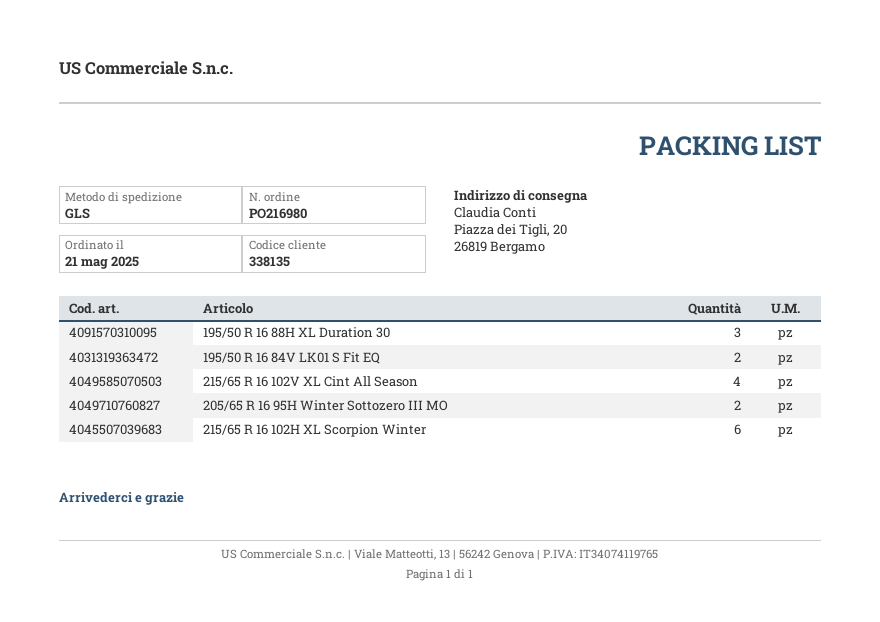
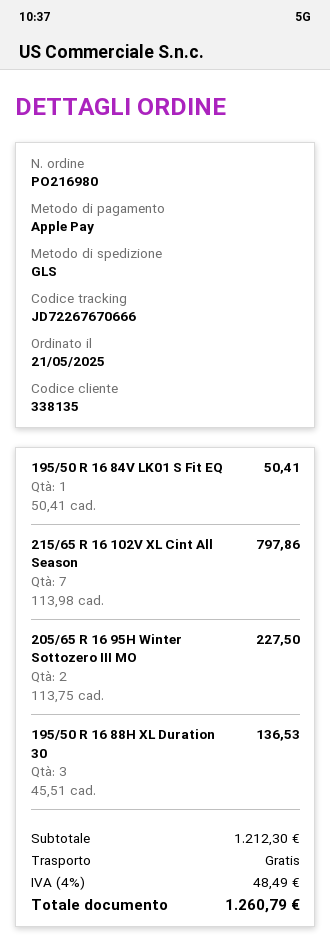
195/50 R 16 84V LK01 S Fit EQ: 2 -> 1
215/65 R 16 102V XL Cint All Season: 4 -> 7
215/65 R 16 102H XL Scorpion Winter: 6 -> none

